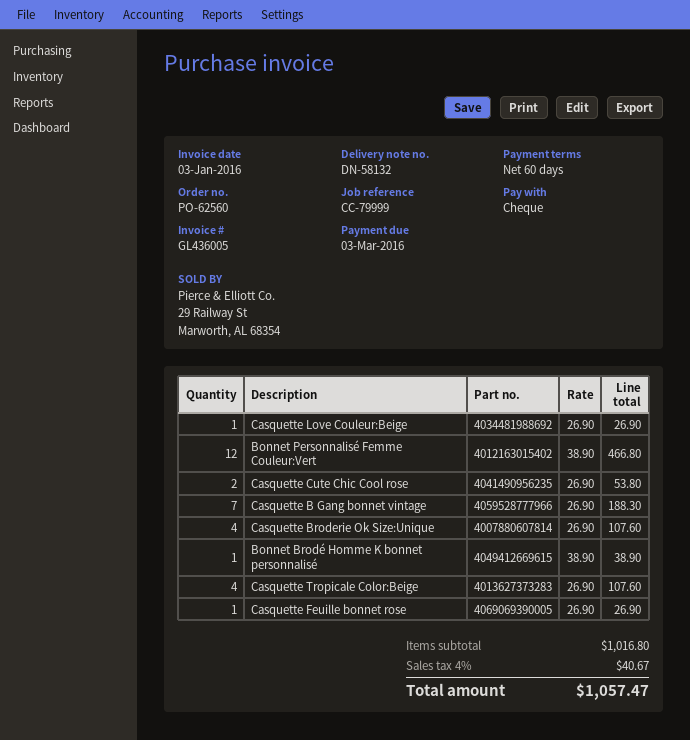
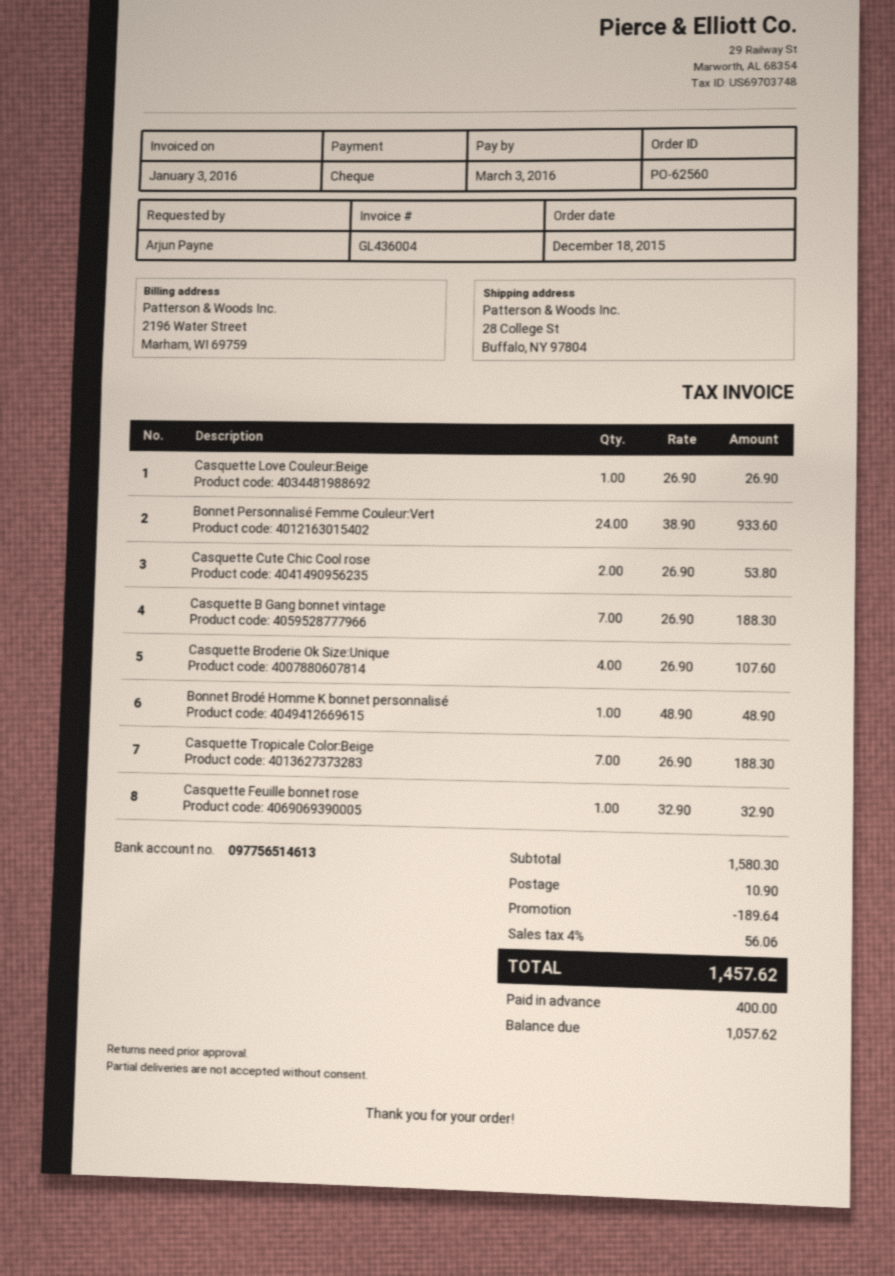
invoice number: GL436005 -> GL436004
Bonnet Personnalisé Femme Couleur:Vert: 12 x 38.90 = 466.80 -> 24 x 38.90 = 933.60
Bonnet Brodé Homme K bonnet personnalisé: 1 x 38.90 = 38.90 -> 1 x 48.90 = 48.90
Casquette Tropicale Color:Beige: 4 x 26.90 = 107.60 -> 7 x 26.90 = 188.30
Casquette Feuille bonnet rose: 1 x 26.90 = 26.90 -> 1 x 32.90 = 32.90
subtotal: 1016.80 -> 1580.30
discount: none -> 189.64
shipping: none -> 10.90
tax: 4% = 40.67 -> 4% = 56.06
total: 1057.47 -> 1457.62

